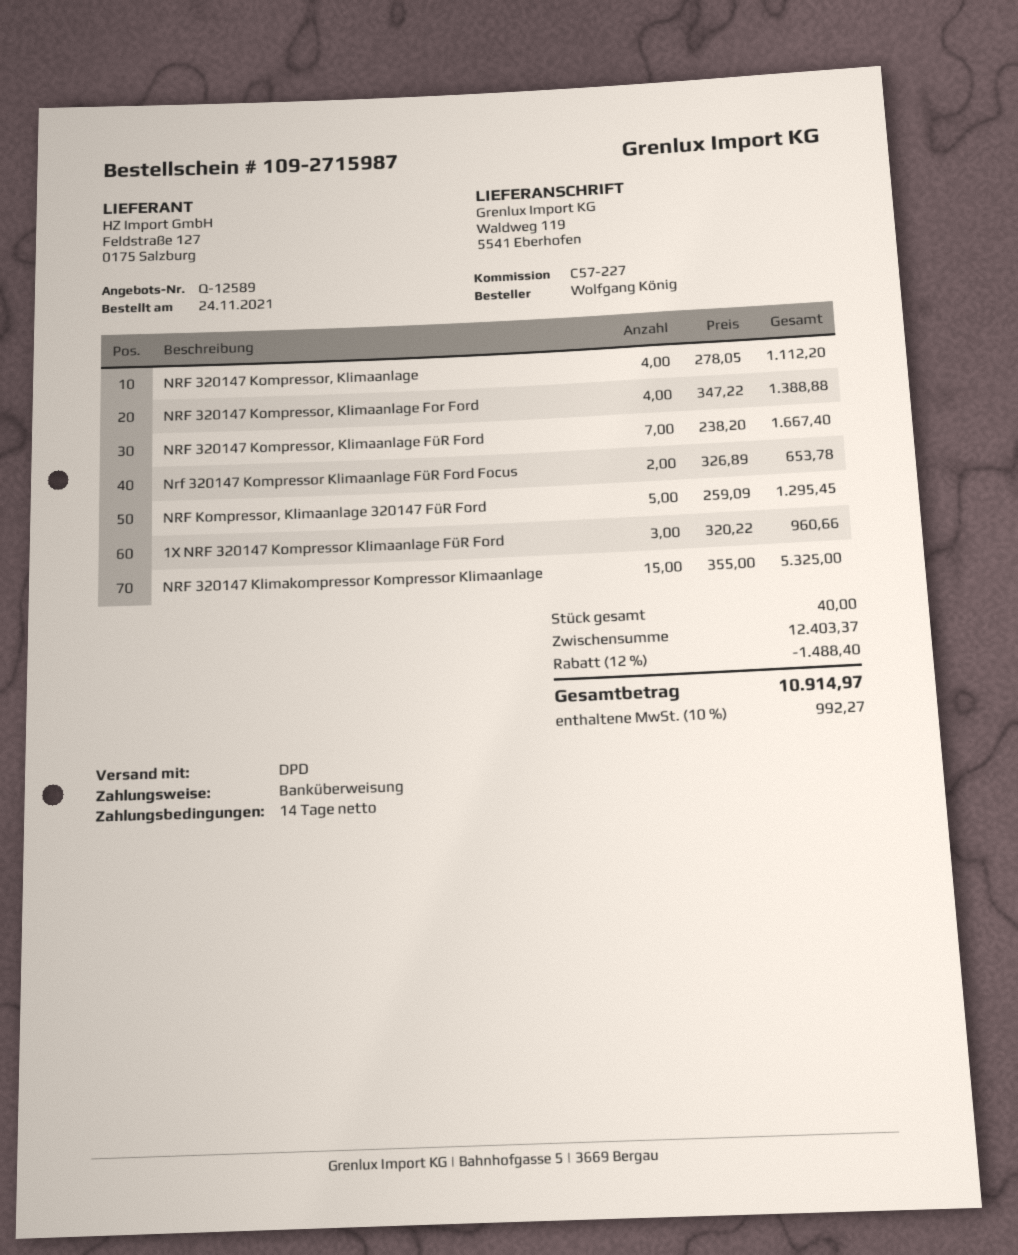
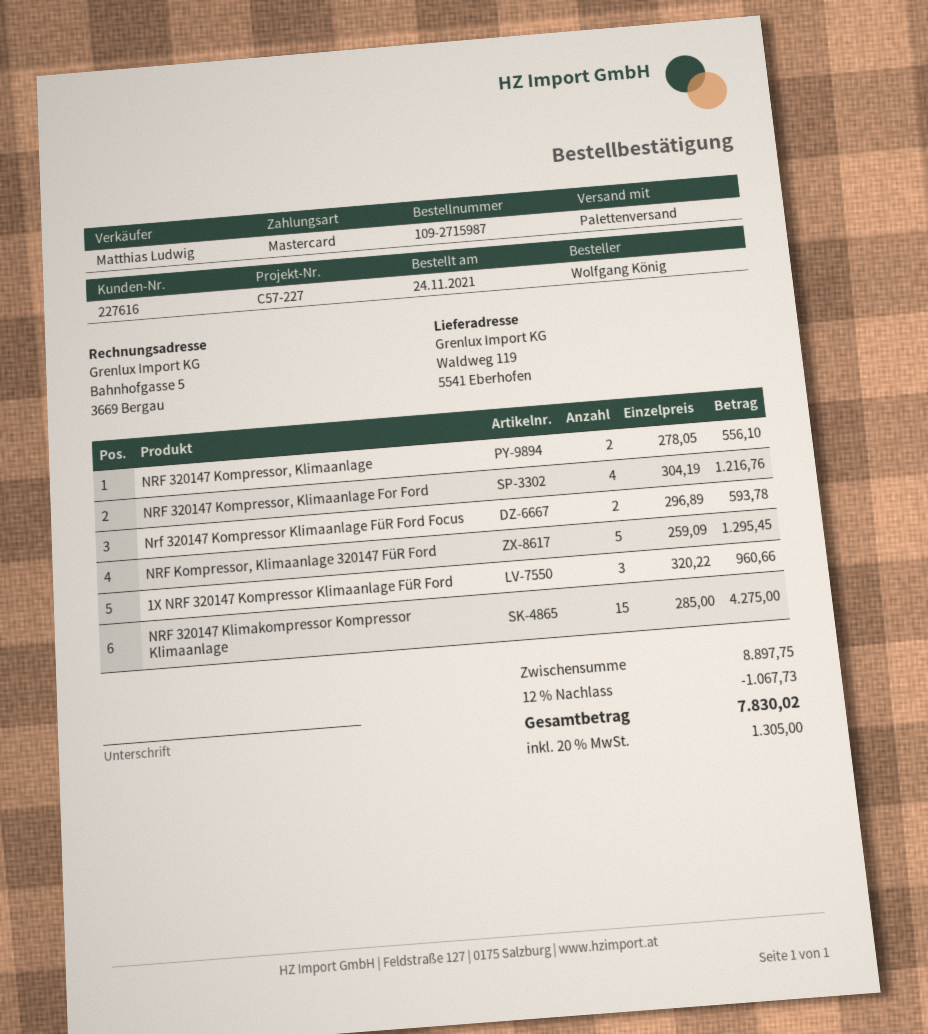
payment method: bank transfer -> Mastercard
shipping method: DPD -> pallet freight
NRF 320147 Kompressor, Klimaanlage: 4 x 278.05 = 1112.20 -> 2 x 278.05 = 556.10
NRF 320147 Kompressor, Klimaanlage For Ford: 4 x 347.22 = 1388.88 -> 4 x 304.19 = 1216.76
NRF 320147 Kompressor, Klimaanlage FüR Ford: 7 x 238.20 = 1667.40 -> none
Nrf 320147 Kompressor Klimaanlage FüR Ford Focus: 2 x 326.89 = 653.78 -> 2 x 296.89 = 593.78
NRF 320147 Klimakompressor Kompressor Klimaanlage: 15 x 355.00 = 5325.00 -> 15 x 285.00 = 4275.00
subtotal: 12403.37 -> 8897.75
discount: 12% = 1488.40 -> 12% = 1067.73
tax: 10% = 992.27 -> 20% = 1305.00
total: 10914.97 -> 7830.02

